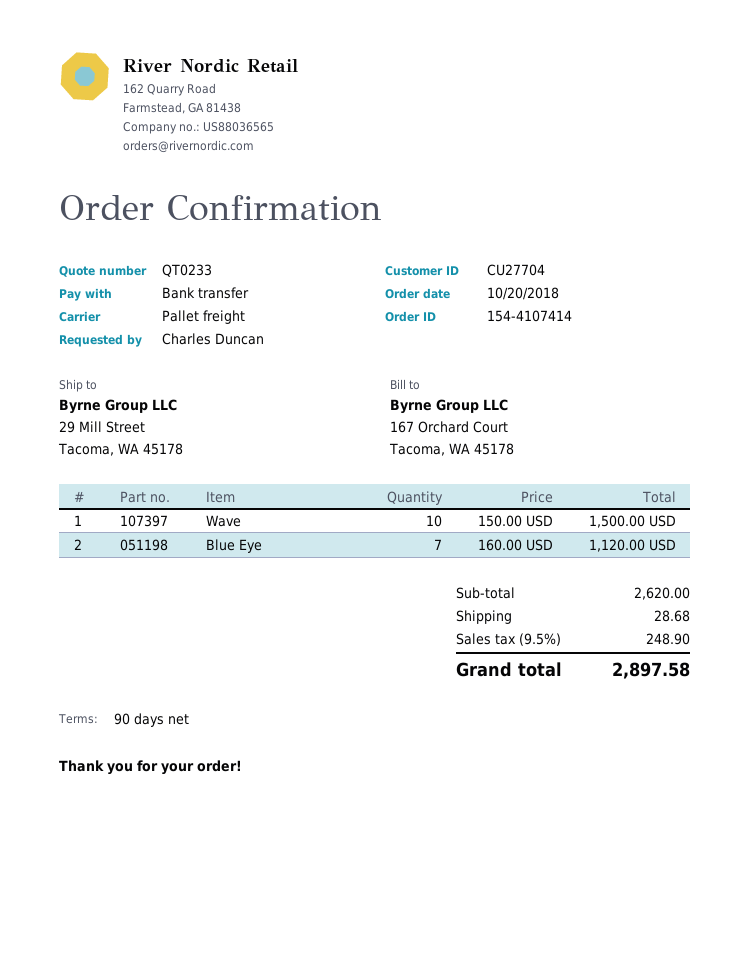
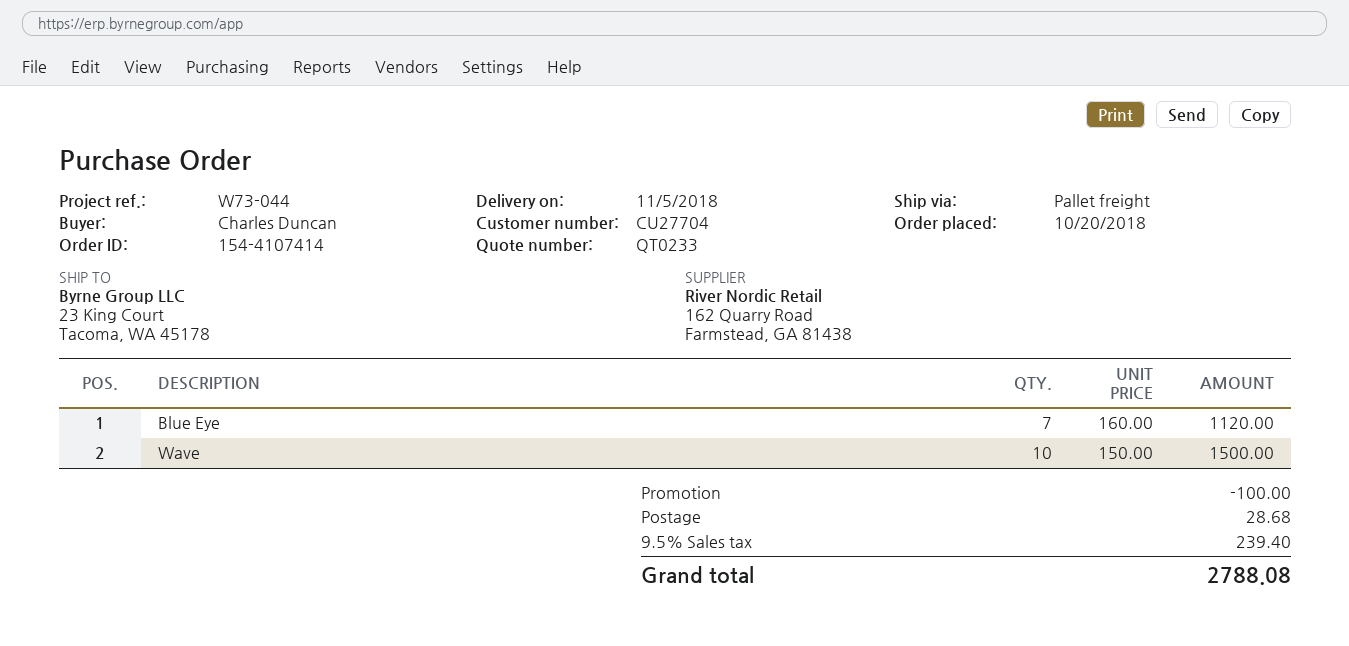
ship to: 29 Mill Street, Tacoma, WA 45178 -> 23 King Court, Tacoma, WA 45178
discount: none -> 100.00
tax: 9.5% = 248.90 -> 9.5% = 239.40
total: 2897.58 -> 2788.08

